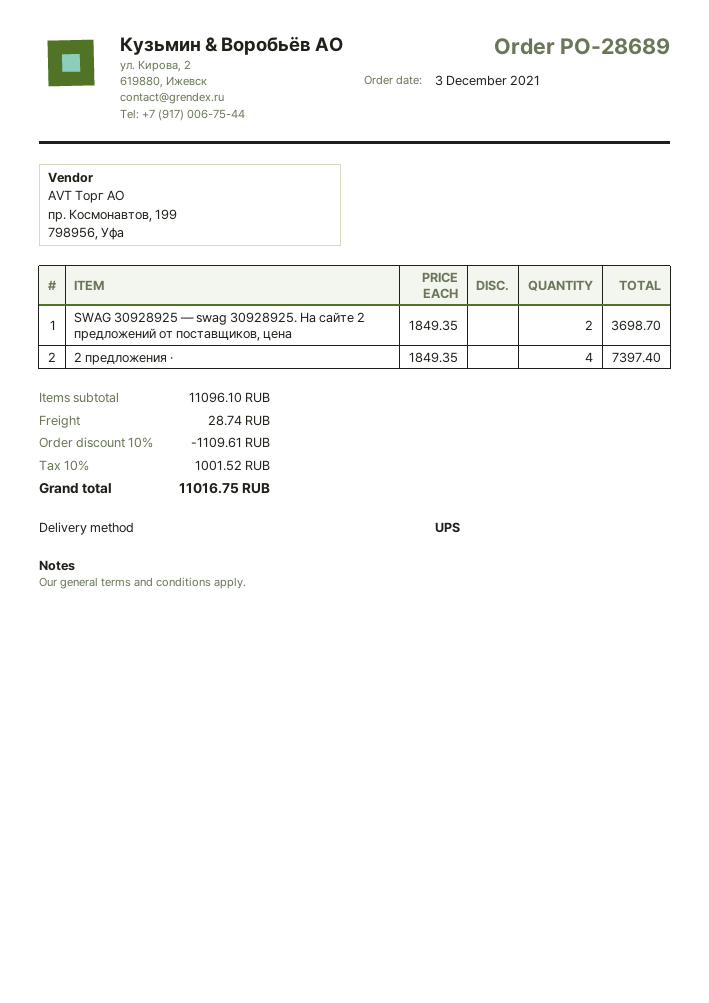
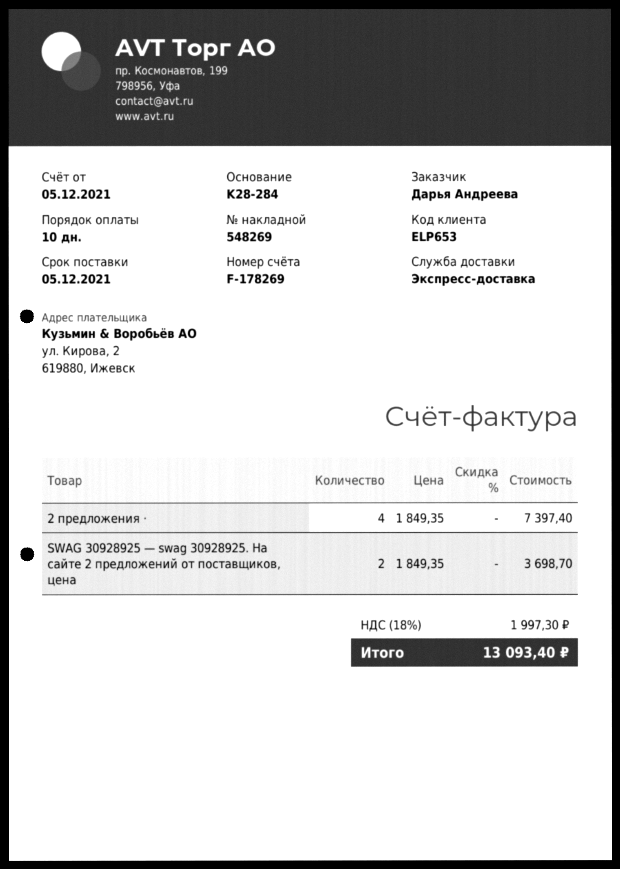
shipping method: UPS -> express
discount: 10% = 1109.61 -> none
shipping: 28.74 -> none
tax: 10% = 1001.52 -> 18% = 1997.30
total: 11016.75 -> 13093.40

